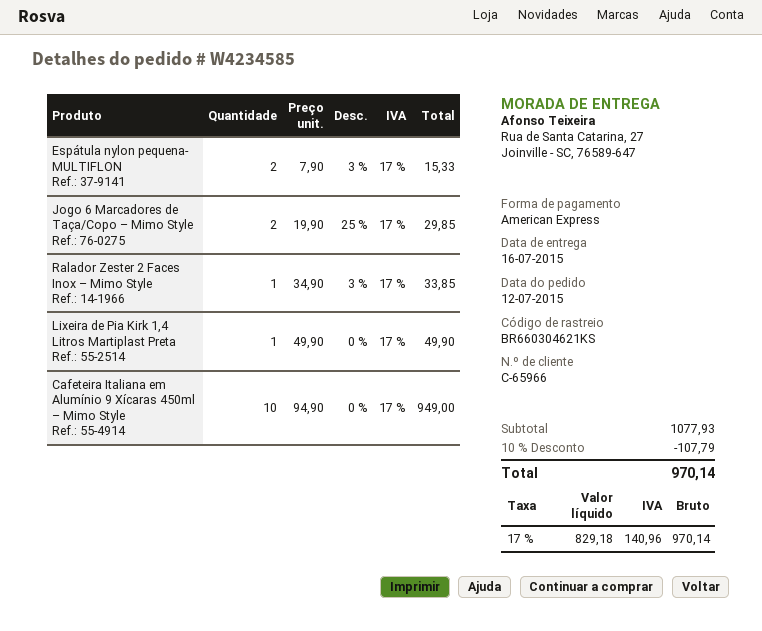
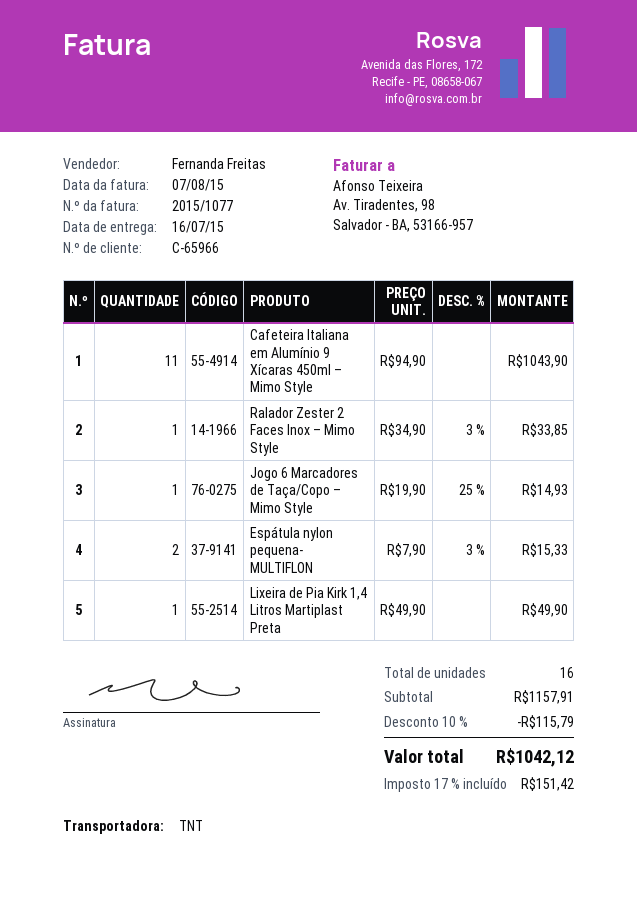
Jogo 6 Marcadores de Taça/Copo – Mimo Style: 2 x 19.90 - 25% = 29.85 -> 1 x 19.90 - 25% = 14.93
Cafeteira Italiana em Alumínio 9 Xícaras 450ml – Mimo Style: 10 x 94.90 = 949.00 -> 11 x 94.90 = 1043.90
subtotal: 1077.93 -> 1157.91
discount: 10% = 107.79 -> 10% = 115.79
tax: 17% = 140.96 -> 17% = 151.42
total: 970.14 -> 1042.12

